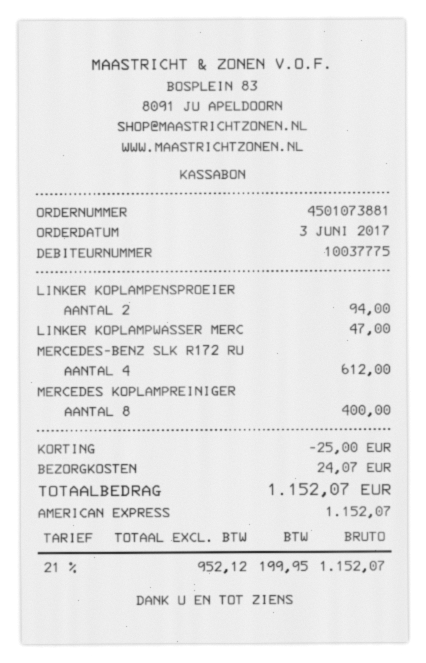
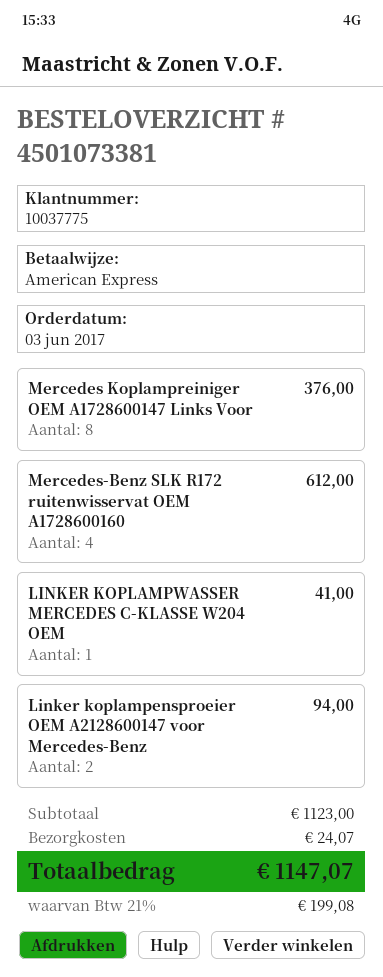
order number: 4501073881 -> 4501073381
LINKER KOPLAMPWASSER MERC: 1 for 47.00 -> 1 for 41.00
MERCEDES KOPLAMPREINIGER: 8 for 400.00 -> 8 for 376.00
discount: 25.00 -> none
tax: 21% = 199.95 -> 21% = 199.08
total: 1152.07 -> 1147.07

